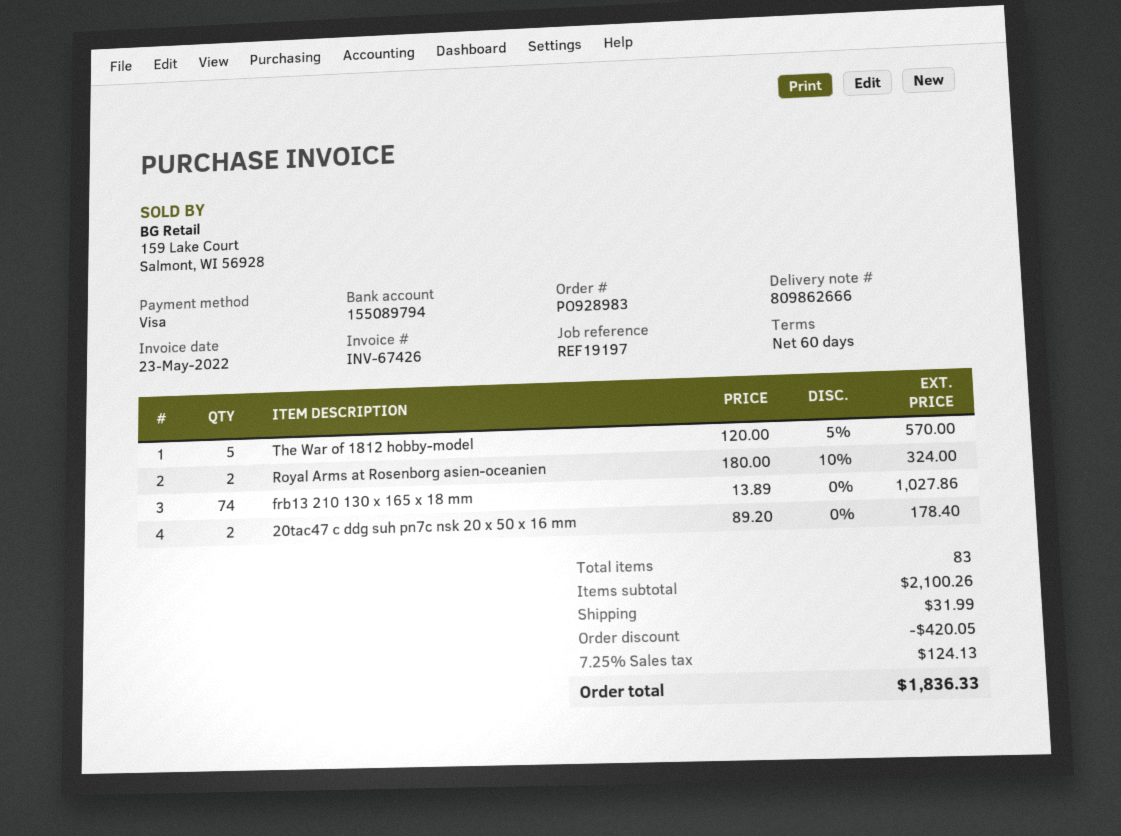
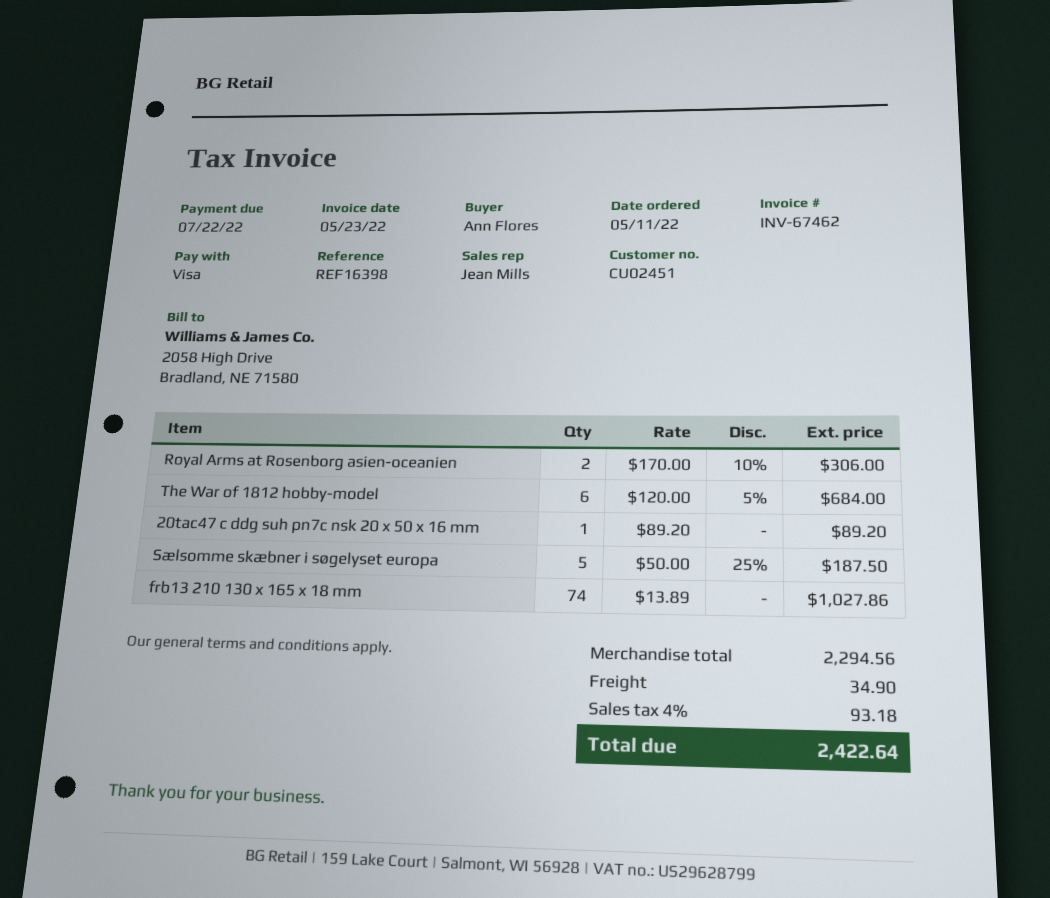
invoice number: INV-67426 -> INV-67462
reference: REF19197 -> REF16398
The War of 1812 hobby-model: 5 x 120.00 - 5% = 570.00 -> 6 x 120.00 - 5% = 684.00
Royal Arms at Rosenborg asien-oceanien: 2 x 180.00 - 10% = 324.00 -> 2 x 170.00 - 10% = 306.00
20tac47 c ddg suh pn7c nsk 20 x 50 x 16 mm: 2 x 89.20 = 178.40 -> 1 x 89.20 = 89.20
Sælsomme skæbner i søgelyset europa: none -> 5 x 50.00 - 25% = 187.50
subtotal: 2100.26 -> 2294.56
discount: 420.05 -> none
shipping: 31.99 -> 34.90
tax: 7.25% = 124.13 -> 4% = 93.18
total: 1836.33 -> 2422.64

